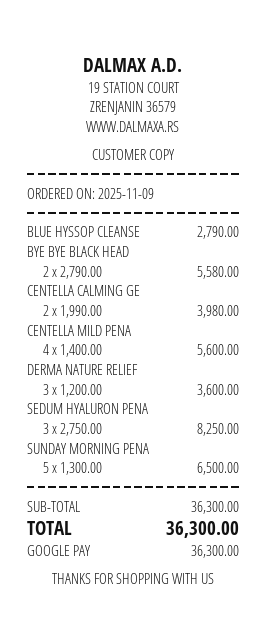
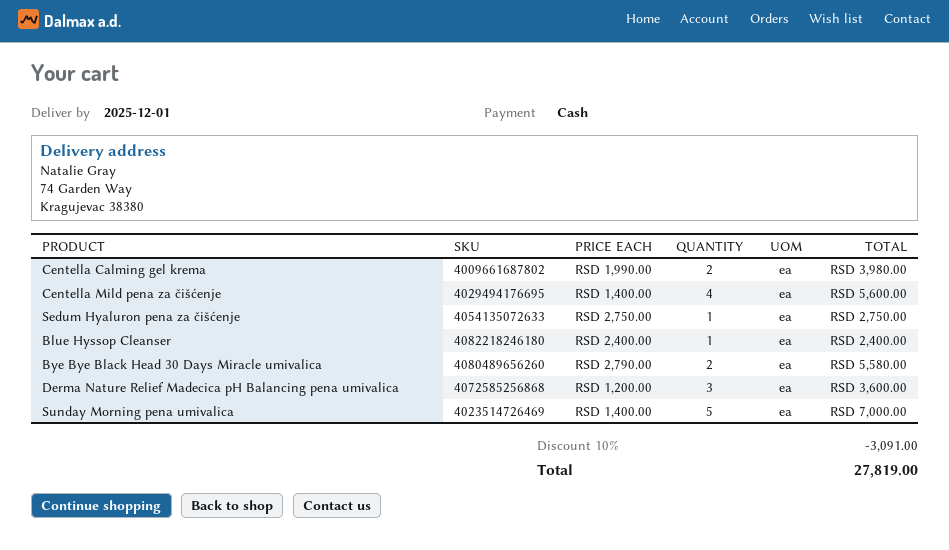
payment method: Google Pay -> cash
BLUE HYSSOP CLEANSE: 1 x 2790.00 = 2790.00 -> 1 x 2400.00 = 2400.00
SEDUM HYALURON PENA: 3 x 2750.00 = 8250.00 -> 1 x 2750.00 = 2750.00
SUNDAY MORNING PENA: 5 x 1300.00 = 6500.00 -> 5 x 1400.00 = 7000.00
discount: none -> 10% = 3091.00
total: 36300.00 -> 27819.00

